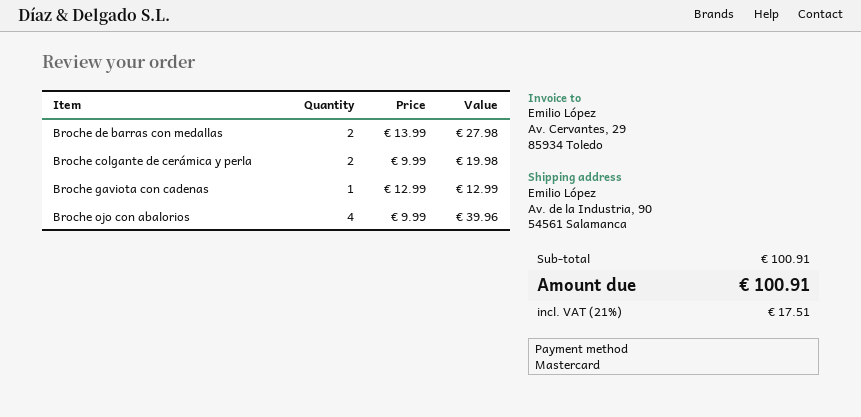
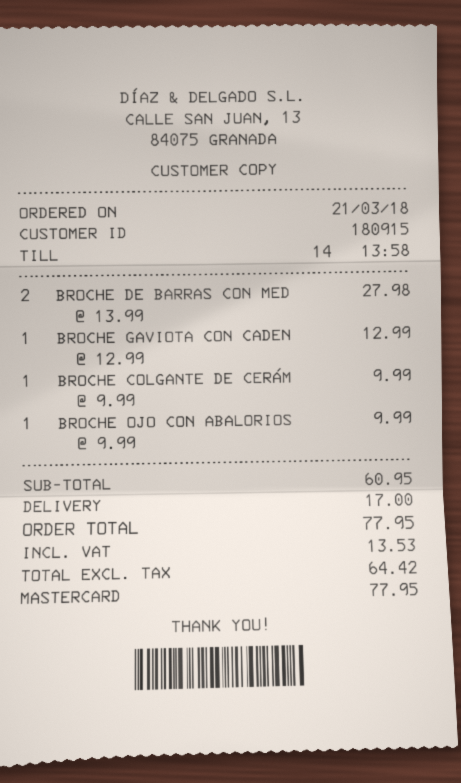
Broche colgante de cerámica y perla: 2 x 9.99 = 19.98 -> 1 x 9.99 = 9.99
Broche ojo con abalorios: 4 x 9.99 = 39.96 -> 1 x 9.99 = 9.99
subtotal: 100.91 -> 60.95
shipping: none -> 17.00
tax: 17.51 -> 13.53
total: 100.91 -> 77.95

